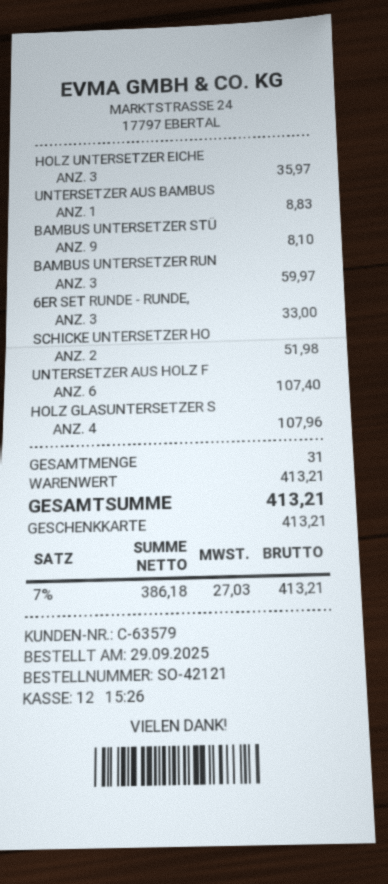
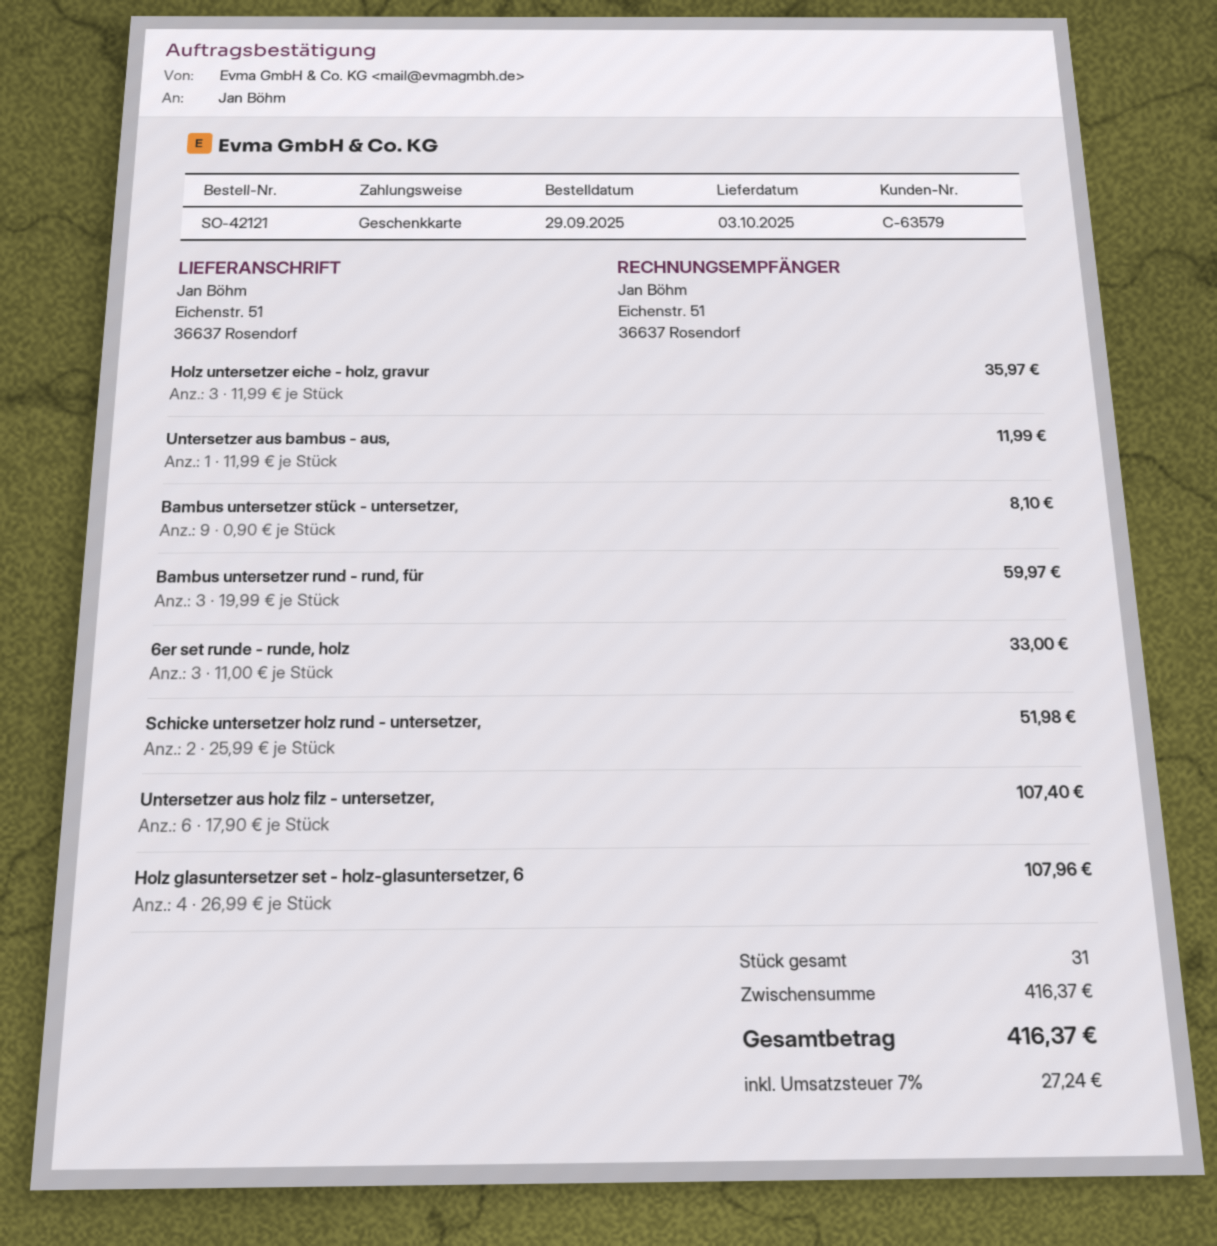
UNTERSETZER AUS BAMBUS: 1 for 8.83 -> 1 for 11.99
subtotal: 413.21 -> 416.37
tax: 7% = 27.03 -> 7% = 27.24
total: 413.21 -> 416.37

